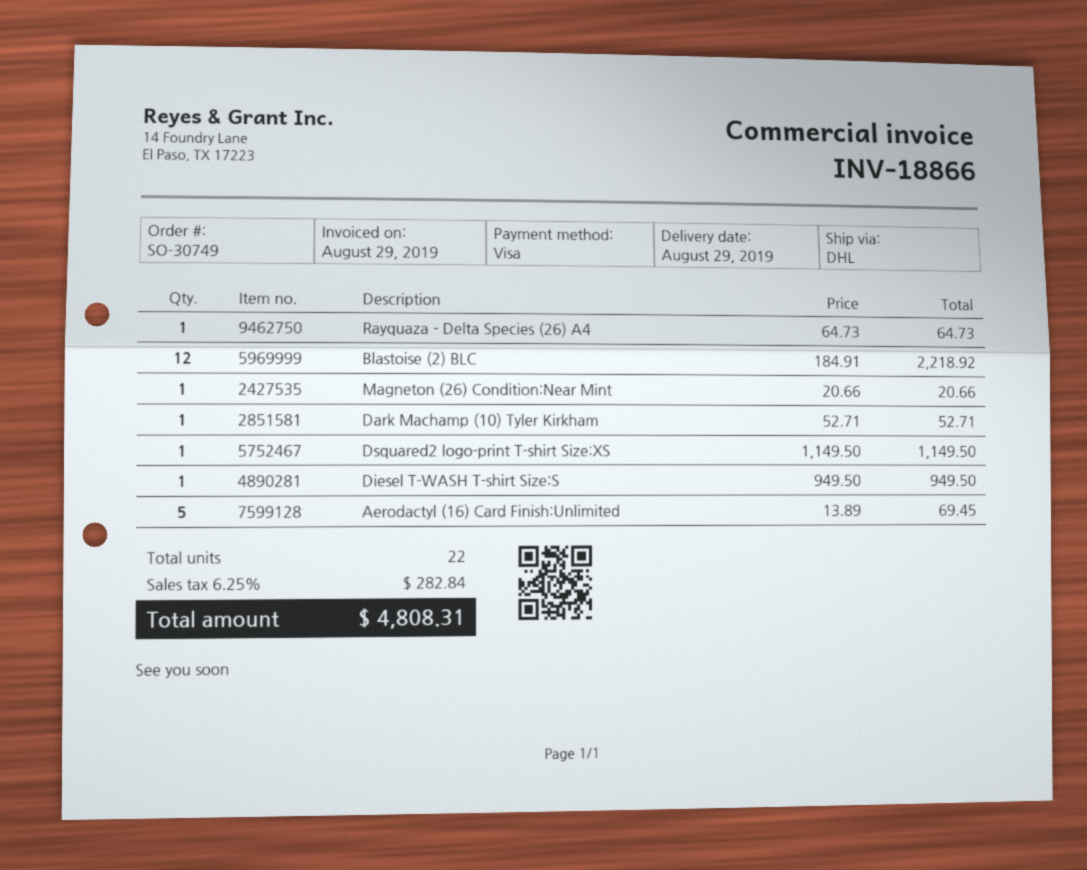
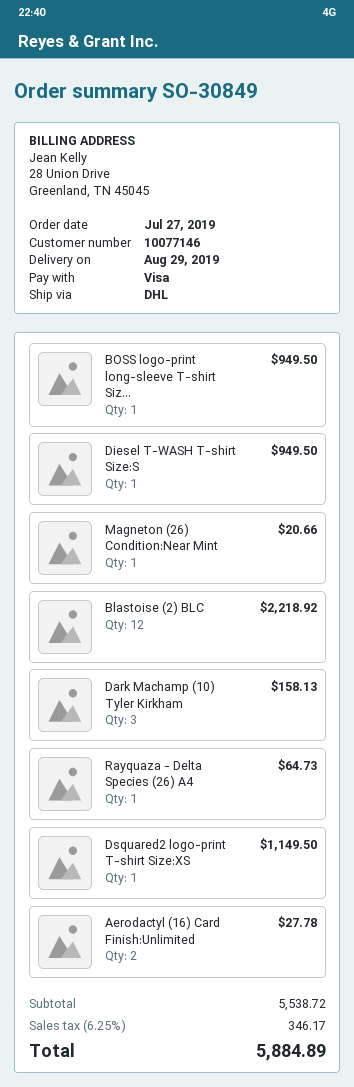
order number: SO-30749 -> SO-30849
Dark Machamp (10) Tyler Kirkham: 1 for 52.71 -> 3 for 158.13
Aerodactyl (16) Card Finish:Unlimited: 5 for 69.45 -> 2 for 27.78
BOSS logo-print long-sleeve T-shirt Siz...: none -> 1 for 949.50
tax: 6.25% = 282.84 -> 6.25% = 346.17
total: 4808.31 -> 5884.89

